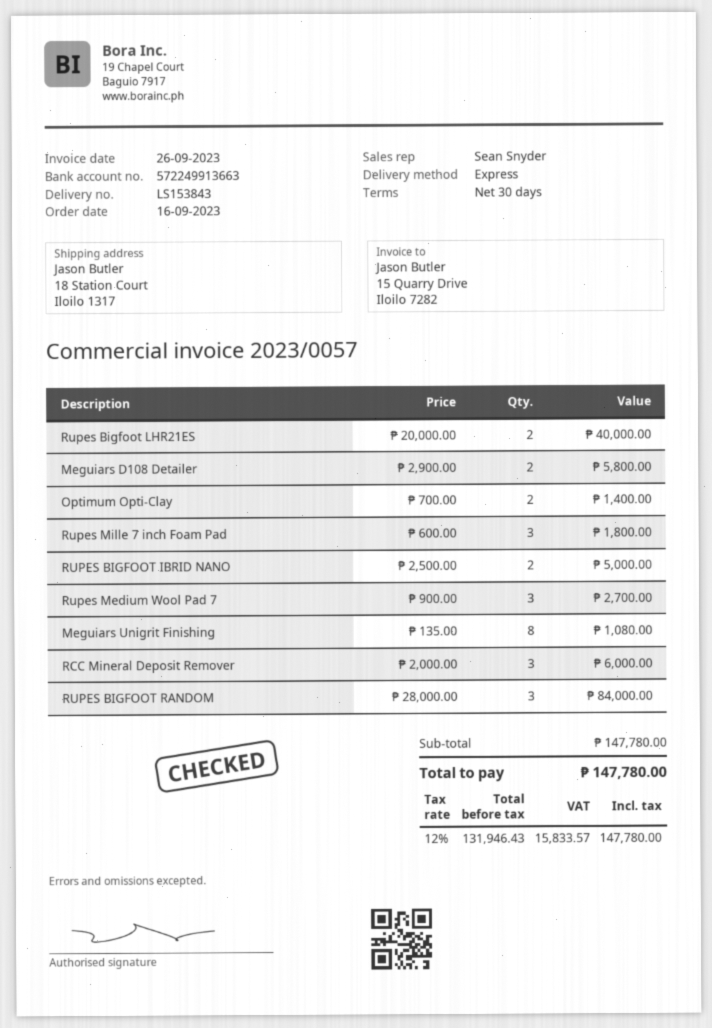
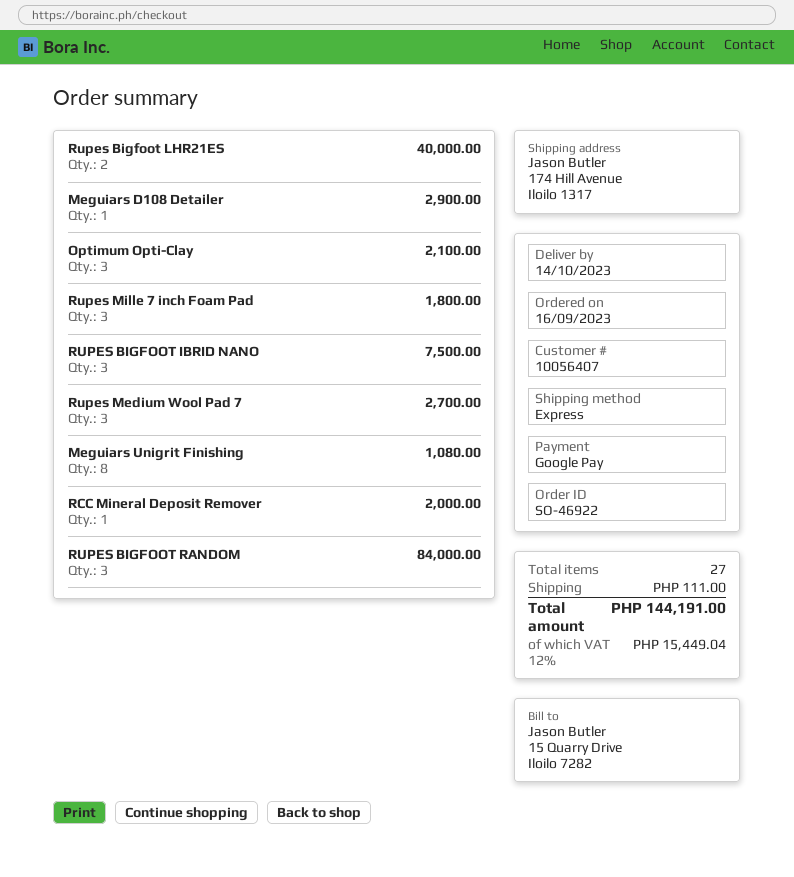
ship to: 18 Station Court, Iloilo 1317 -> 174 Hill Avenue, Iloilo 1317
Meguiars D108 Detailer: 2 for 5800.00 -> 1 for 2900.00
Optimum Opti-Clay: 2 for 1400.00 -> 3 for 2100.00
RUPES BIGFOOT IBRID NANO: 2 for 5000.00 -> 3 for 7500.00
RCC Mineral Deposit Remover: 3 for 6000.00 -> 1 for 2000.00
shipping: none -> 111.00
tax: 12% = 15833.57 -> 12% = 15449.04
total: 147780.00 -> 144191.00

